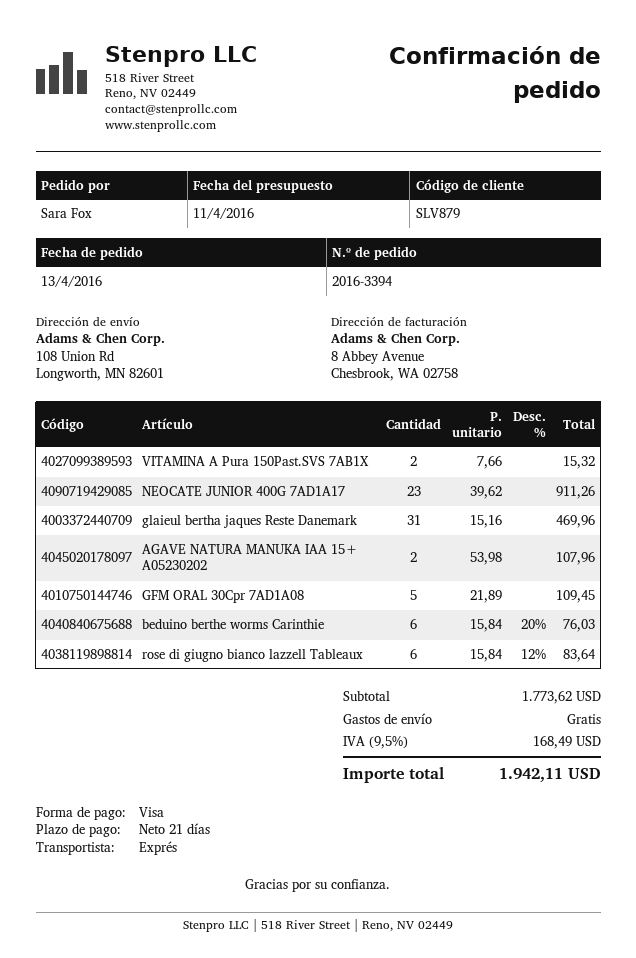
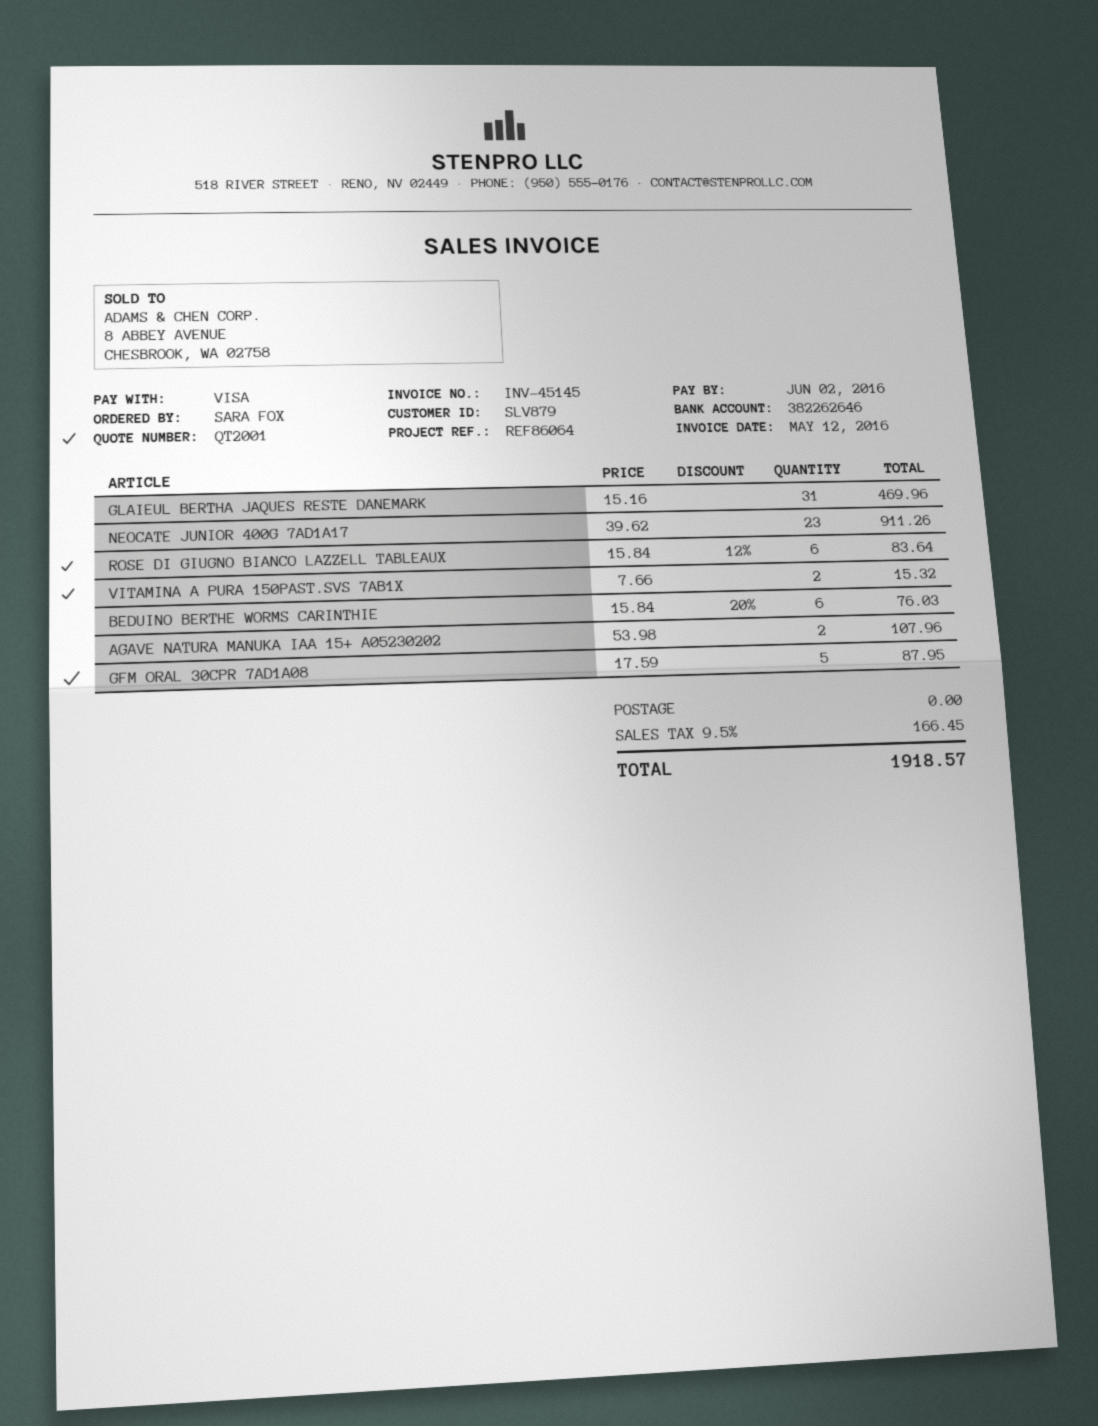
GFM ORAL 30Cpr 7AD1A08: 5 x 21.89 = 109.45 -> 5 x 17.59 = 87.95
tax: 9.5% = 168.49 -> 9.5% = 166.45
total: 1942.11 -> 1918.57

